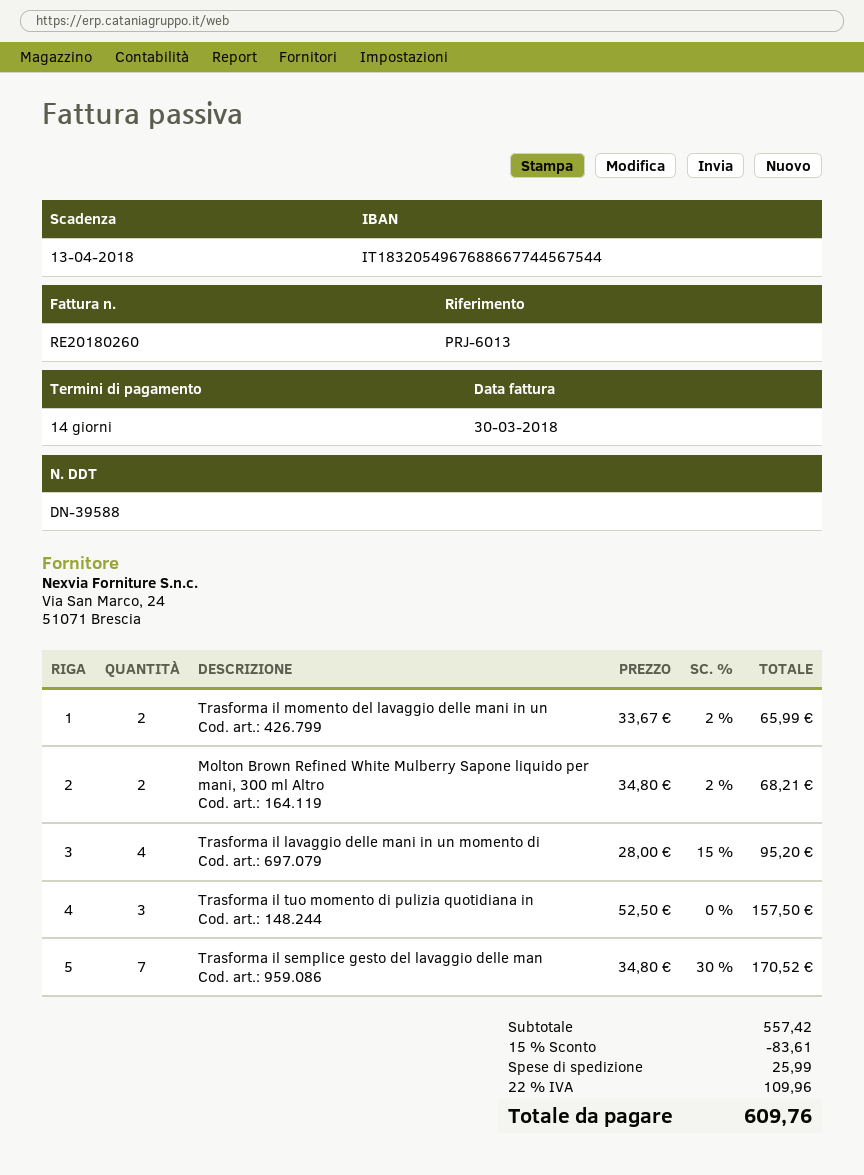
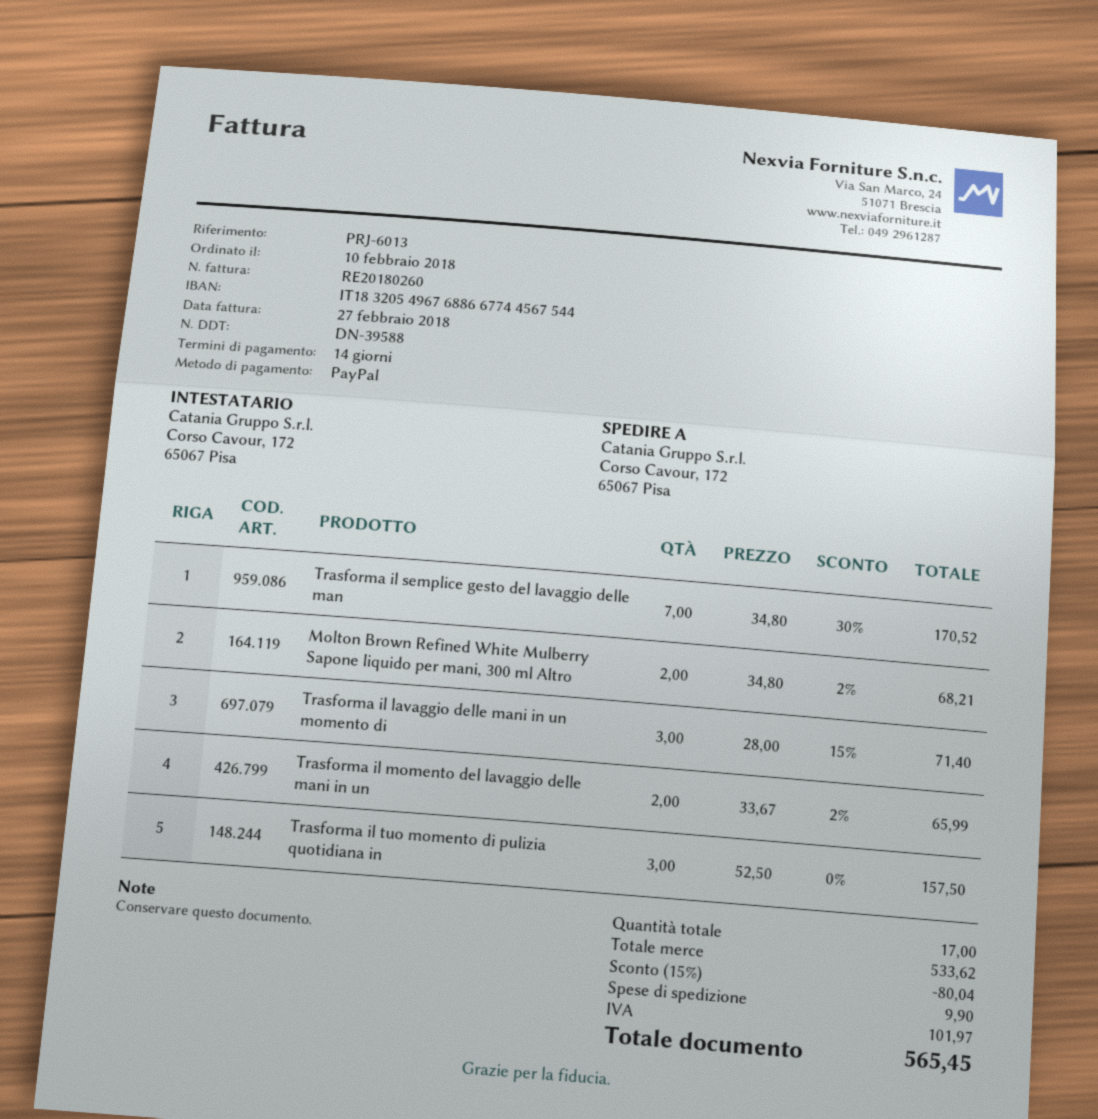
invoice date: 2018-03-30 -> 2018-02-27
Trasforma il lavaggio delle mani in un momento di: 4 x 28.00 - 15% = 95.20 -> 3 x 28.00 - 15% = 71.40
subtotal: 557.42 -> 533.62
discount: 15% = 83.61 -> 15% = 80.04
shipping: 25.99 -> 9.90
tax: 109.96 -> 101.97
total: 609.76 -> 565.45

